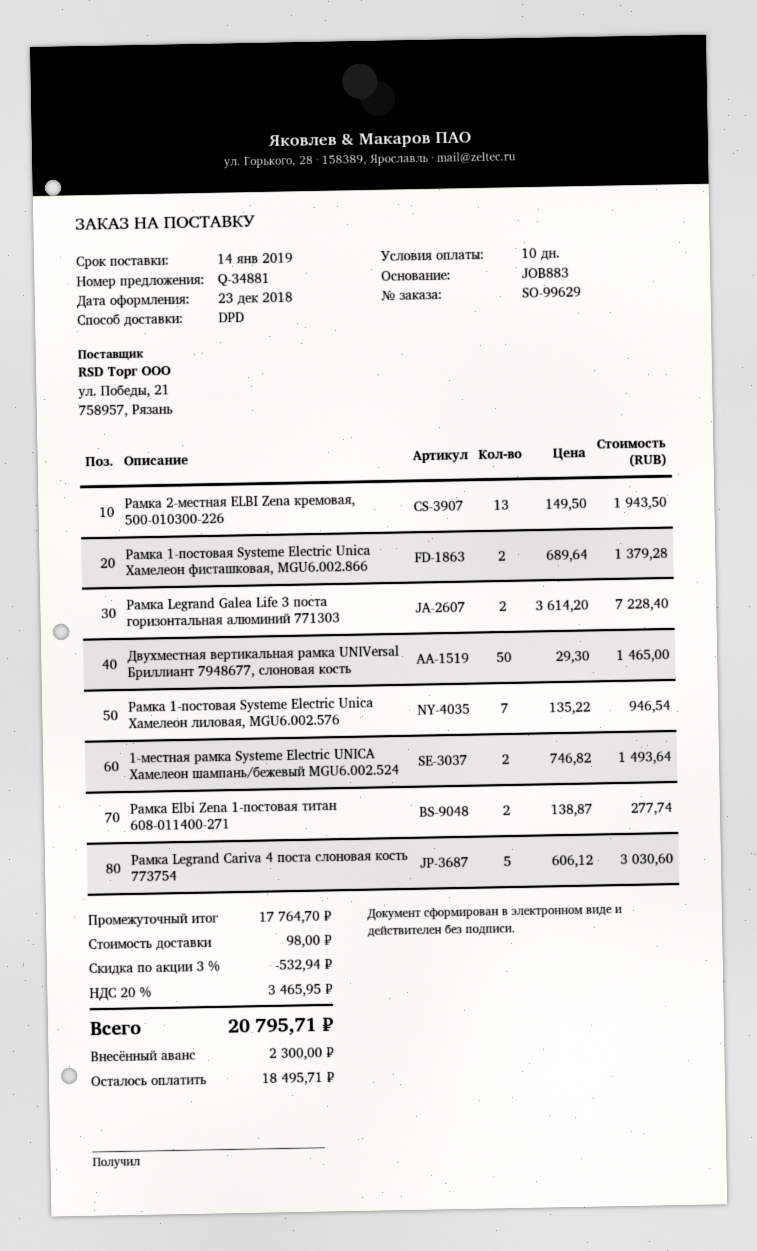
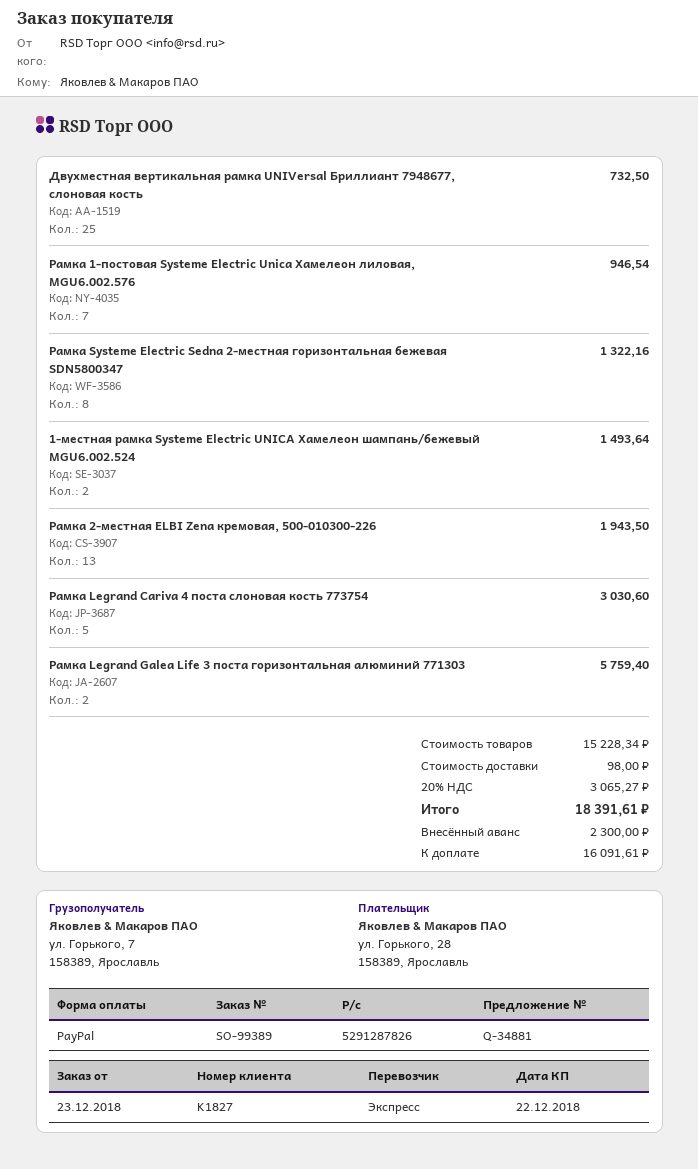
order number: SO-99629 -> SO-99389
shipping method: DPD -> express
Рамка 1-постовая Systeme Electric Unica Хамелеон фисташковая, MGU6.002.866: 2 for 1379.28 -> none
Рамка Legrand Galea Life 3 поста горизонтальная алюминий 771303: 2 for 7228.40 -> 2 for 5759.40
Двухместная вертикальная рамка UNIVersal Бриллиант 7948677, слоновая кость: 50 for 1465.00 -> 25 for 732.50
Рамка Elbi Zena 1-постовая титан 608-011400-271: 2 for 277.74 -> none
Рамка Systeme Electric Sedna 2-местная горизонтальная бежевая SDN5800347: none -> 8 for 1322.16
subtotal: 17764.70 -> 15228.34
discount: 3% = 532.94 -> none
tax: 20% = 3465.95 -> 20% = 3065.27
total: 20795.71 -> 18391.61
balance: 18495.71 -> 16091.61

